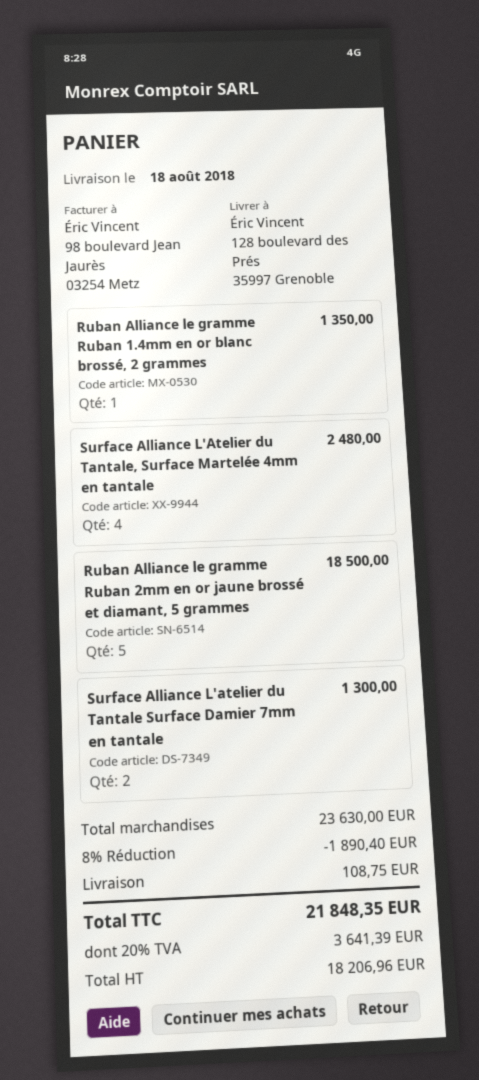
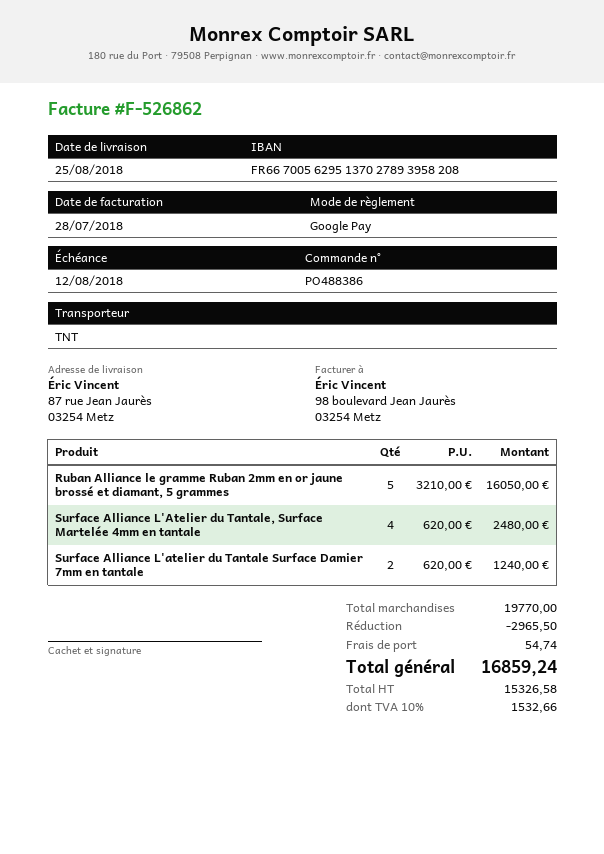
delivery date: 2018-08-18 -> 2018-08-25
ship to: 128 boulevard des Prés, 35997 Grenoble -> 87 rue Jean Jaurès, 03254 Metz
Ruban Alliance le gramme Ruban 1.4mm en or blanc brossé, 2 grammes: 1 for 1350.00 -> none
Ruban Alliance le gramme Ruban 2mm en or jaune brossé et diamant, 5 grammes: 5 for 18500.00 -> 5 for 16050.00
Surface Alliance L'atelier du Tantale Surface Damier 7mm en tantale: 2 for 1300.00 -> 2 for 1240.00
subtotal: 23630.00 -> 19770.00
discount: 1890.40 -> 2965.50
shipping: 108.75 -> 54.74
net: 18206.96 -> 15326.58
tax: 20% = 3641.39 -> 10% = 1532.66
total: 21848.35 -> 16859.24

